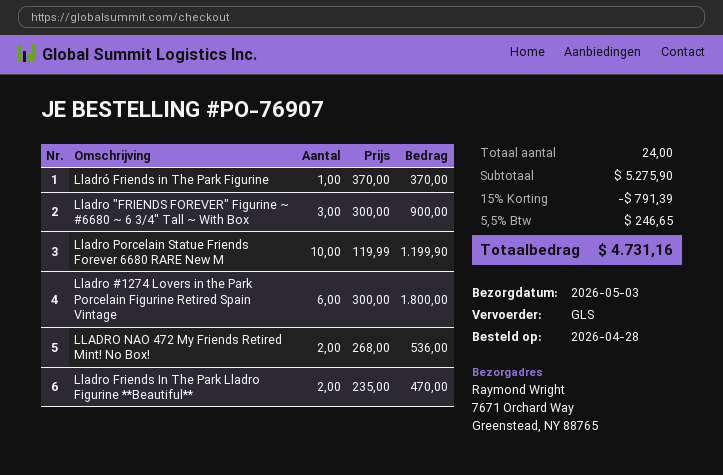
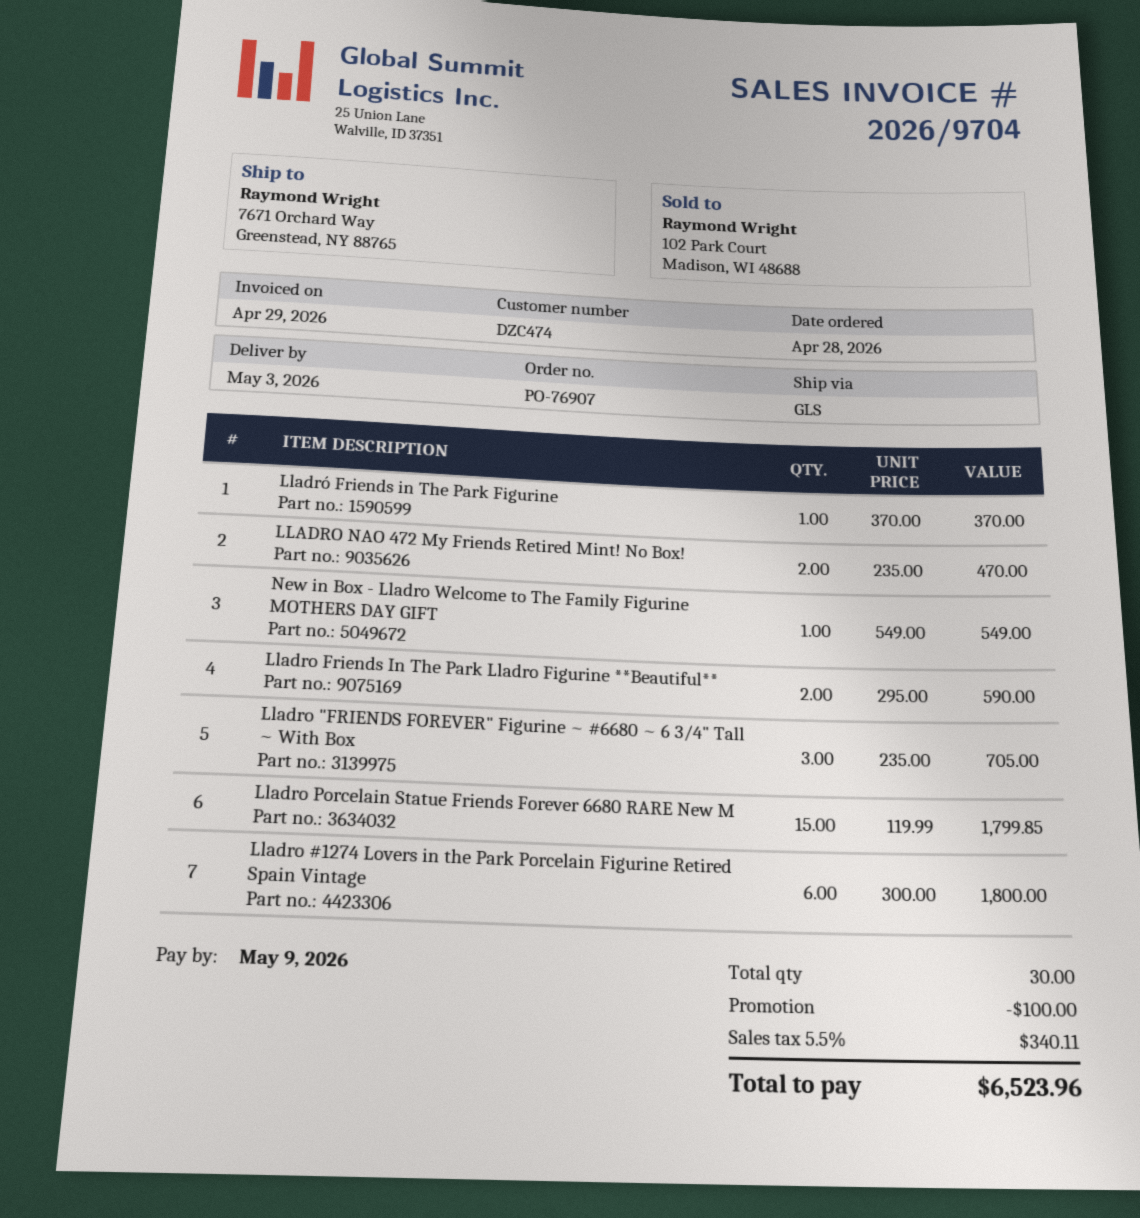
Lladro "FRIENDS FOREVER" Figurine ~ #6680 ~ 6 3/4" Tall ~ With Box: 3 x 300.00 = 900.00 -> 3 x 235.00 = 705.00
Lladro Porcelain Statue Friends Forever 6680 RARE New M: 10 x 119.99 = 1199.90 -> 15 x 119.99 = 1799.85
LLADRO NAO 472 My Friends Retired Mint! No Box!: 2 x 268.00 = 536.00 -> 2 x 235.00 = 470.00
Lladro Friends In The Park Lladro Figurine **Beautiful**: 2 x 235.00 = 470.00 -> 2 x 295.00 = 590.00
New in Box - Lladro Welcome to The Family Figurine MOTHERS DAY GIFT: none -> 1 x 549.00 = 549.00
total quantity: 24 -> 30
discount: 791.39 -> 100.00
tax: 5.5% = 246.65 -> 5.5% = 340.11
total: 4731.16 -> 6523.96

